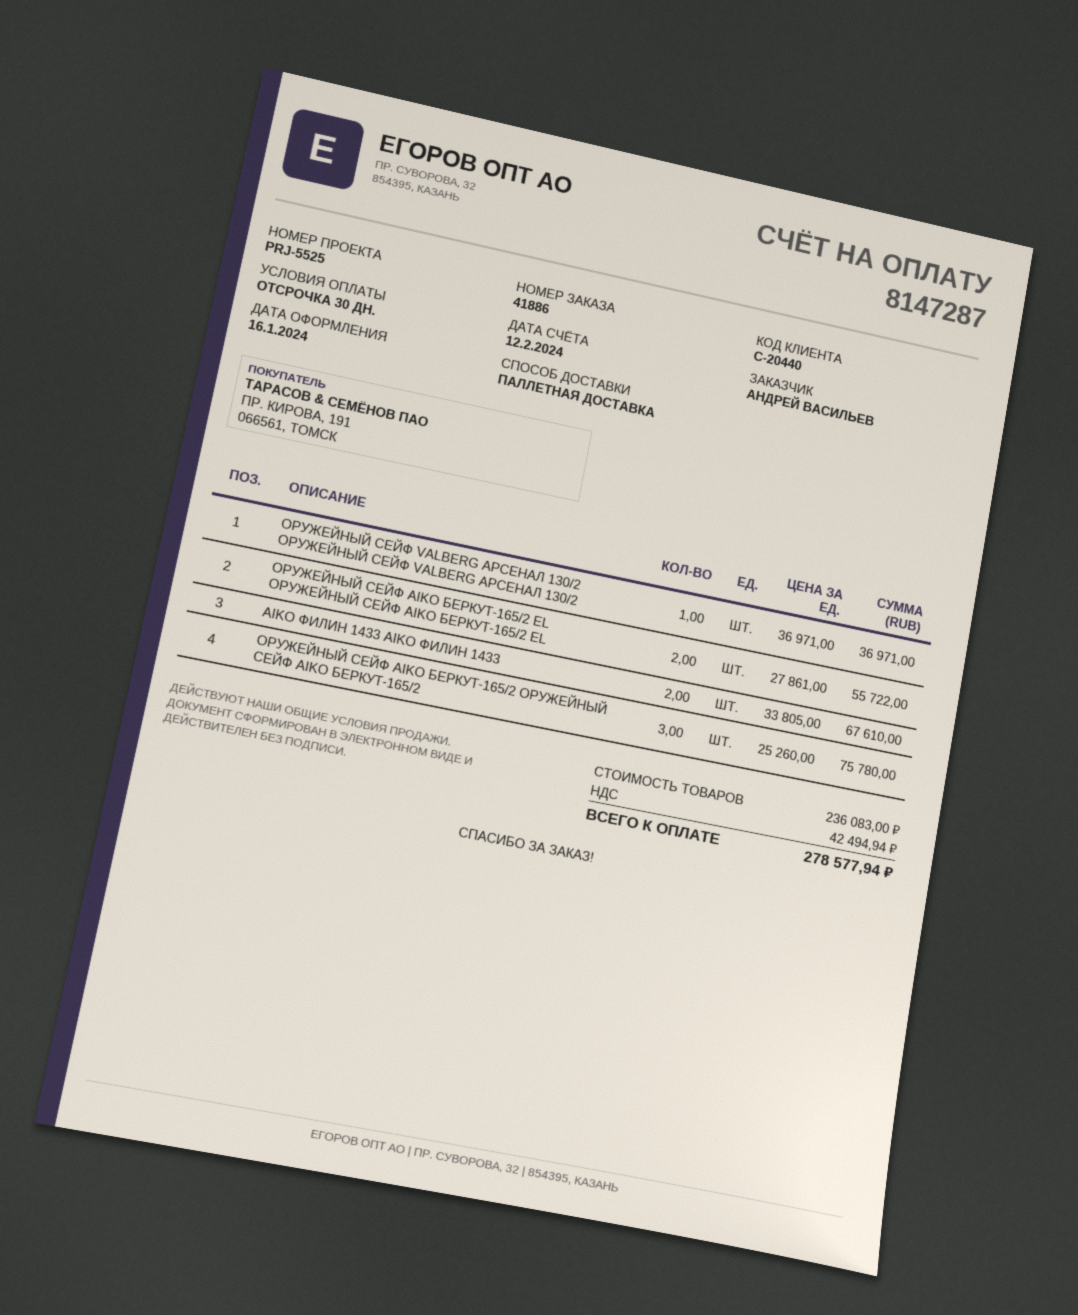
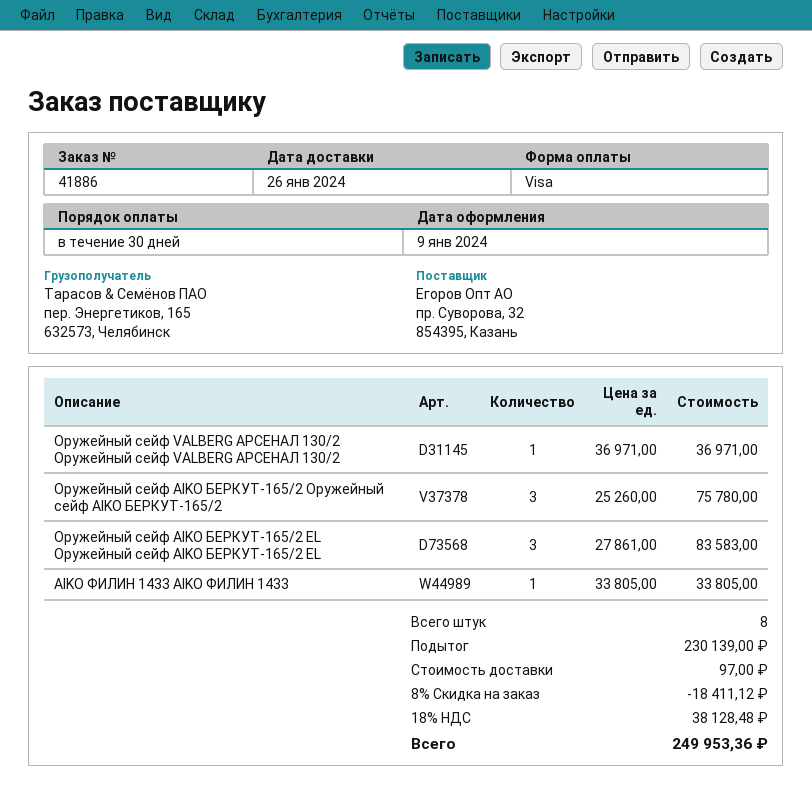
order date: 2024-01-16 -> 2024-01-09
ОРУЖЕЙНЫЙ СЕЙФ AIKO БЕРКУТ-165/2 EL ОРУЖЕЙНЫЙ СЕЙФ AIKO БЕРКУТ-165/2 EL: 2 x 27861.00 = 55722.00 -> 3 x 27861.00 = 83583.00
AIKO ФИЛИН 1433 AIKO ФИЛИН 1433: 2 x 33805.00 = 67610.00 -> 1 x 33805.00 = 33805.00
subtotal: 236083.00 -> 230139.00
discount: none -> 8% = 18411.12
shipping: none -> 97.00
tax: 42494.94 -> 38128.48
total: 278577.94 -> 249953.36

